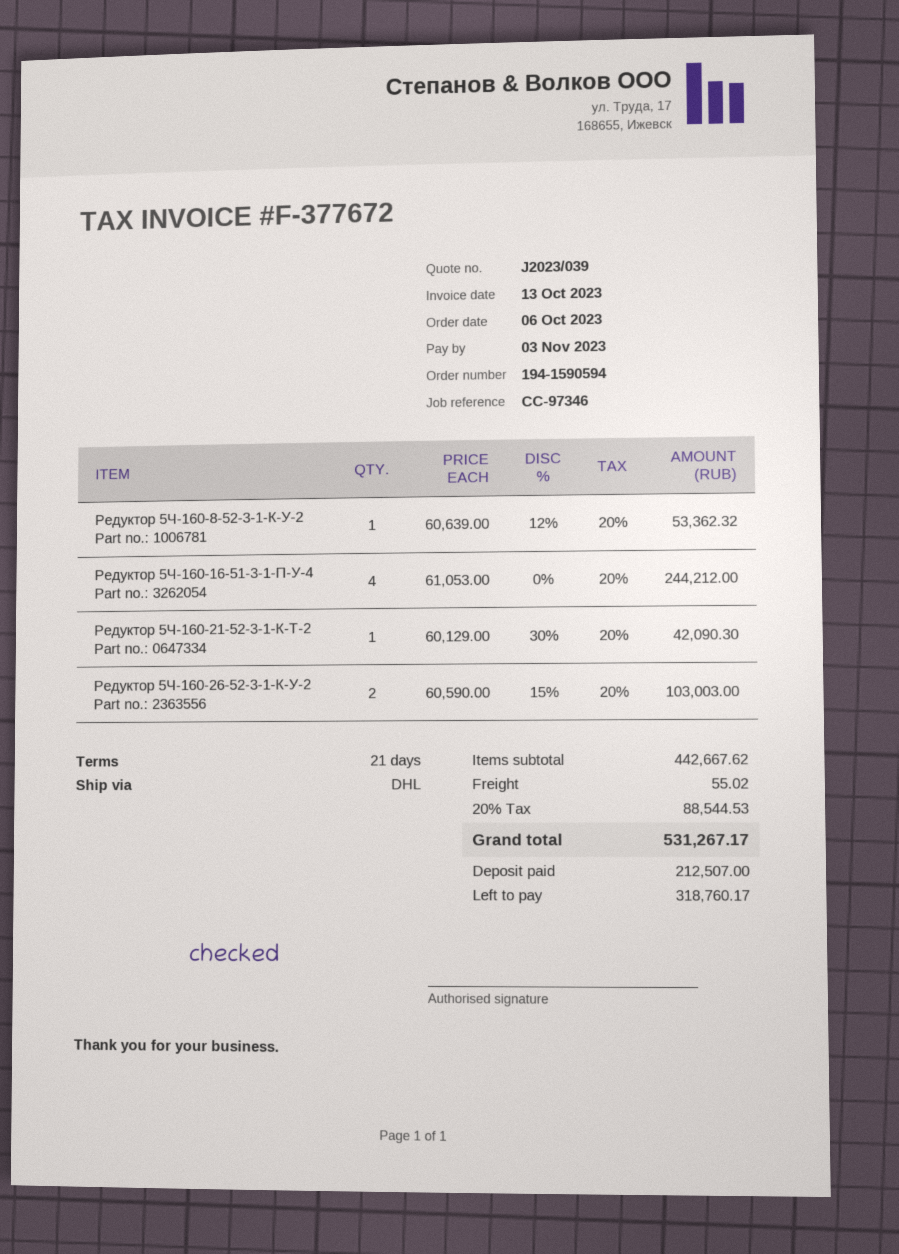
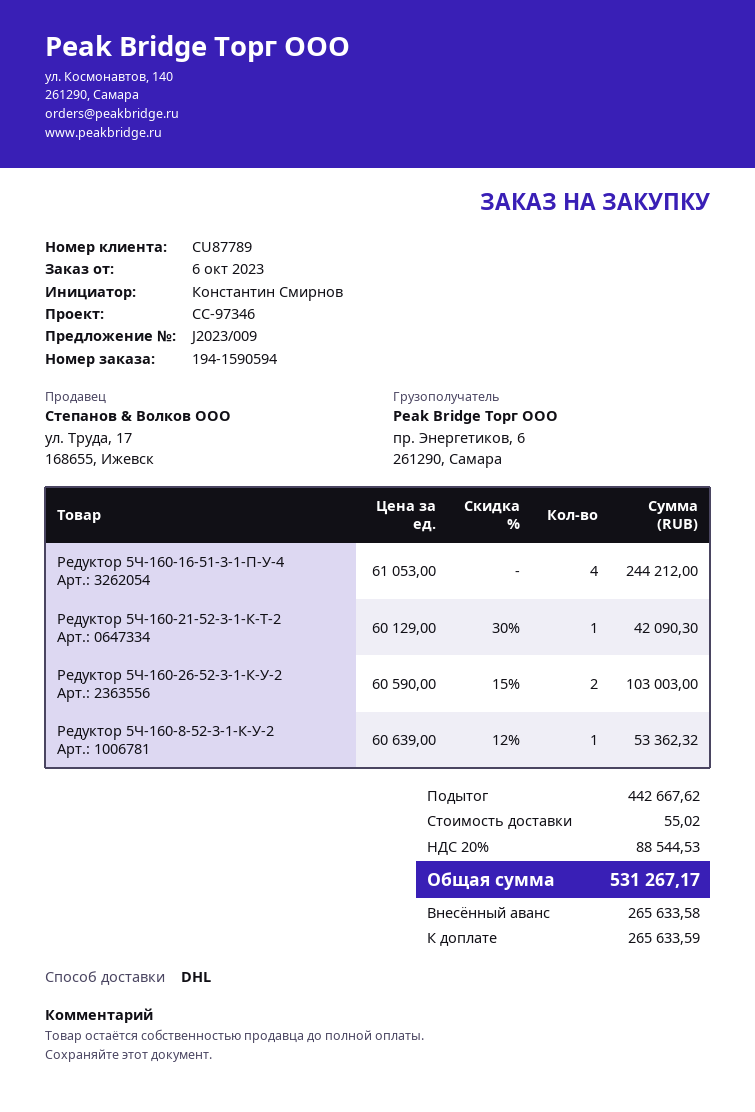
quote number: J2023/039 -> J2023/009
deposit: 212507.00 -> 265633.58
balance: 318760.17 -> 265633.59

